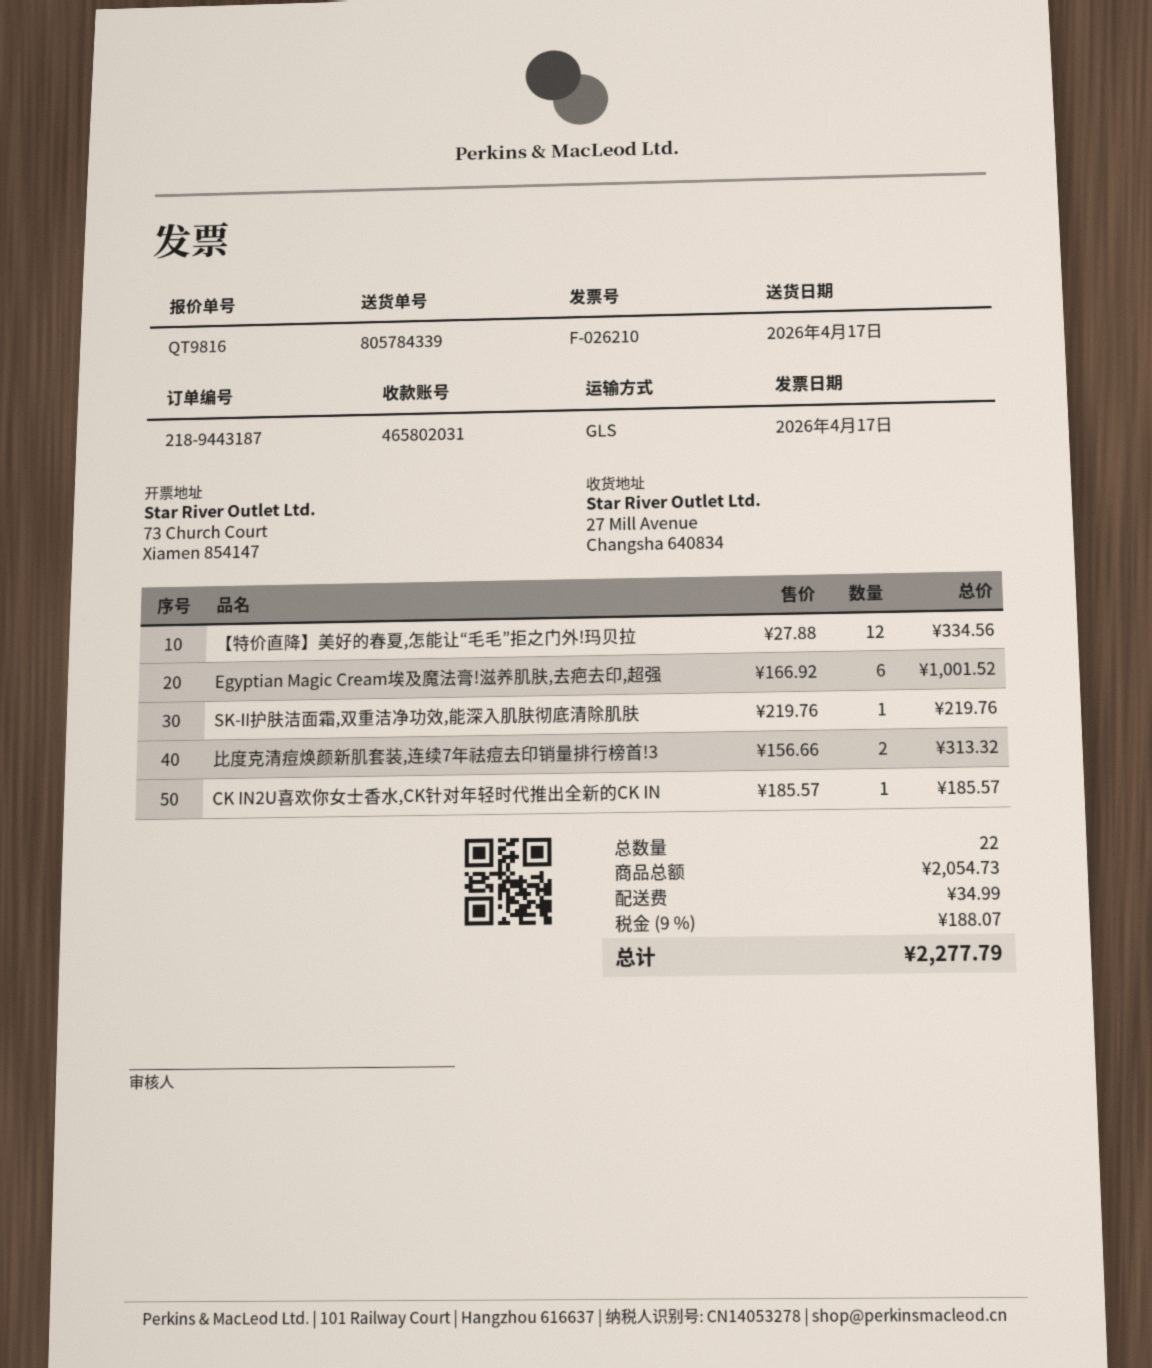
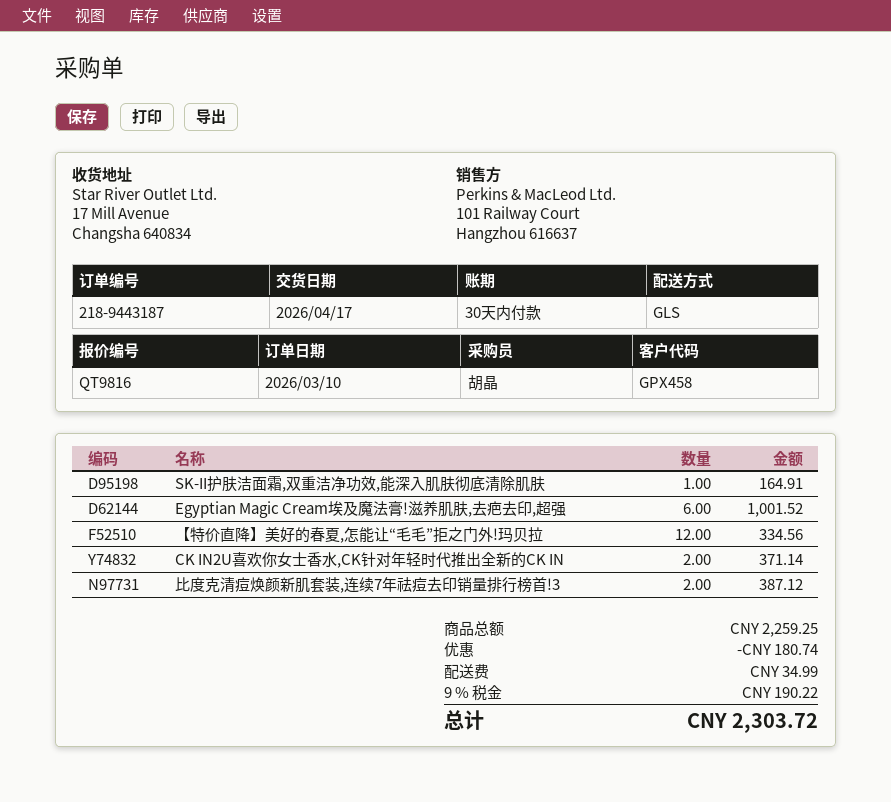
ship to: 27 Mill Avenue, Changsha 640834 -> 17 Mill Avenue, Changsha 640834
SK-II护肤洁面霜,双重洁净功效,能深入肌肤彻底清除肌肤: 1 for 219.76 -> 1 for 164.91
比度克清痘焕颜新肌套装,连续7年祛痘去印销量排行榜首!3: 2 for 313.32 -> 2 for 387.12
CK IN2U喜欢你女士香水,CK针对年轻时代推出全新的CK IN: 1 for 185.57 -> 2 for 371.14
subtotal: 2054.73 -> 2259.25
discount: none -> 180.74
tax: 9% = 188.07 -> 9% = 190.22
total: 2277.79 -> 2303.72

